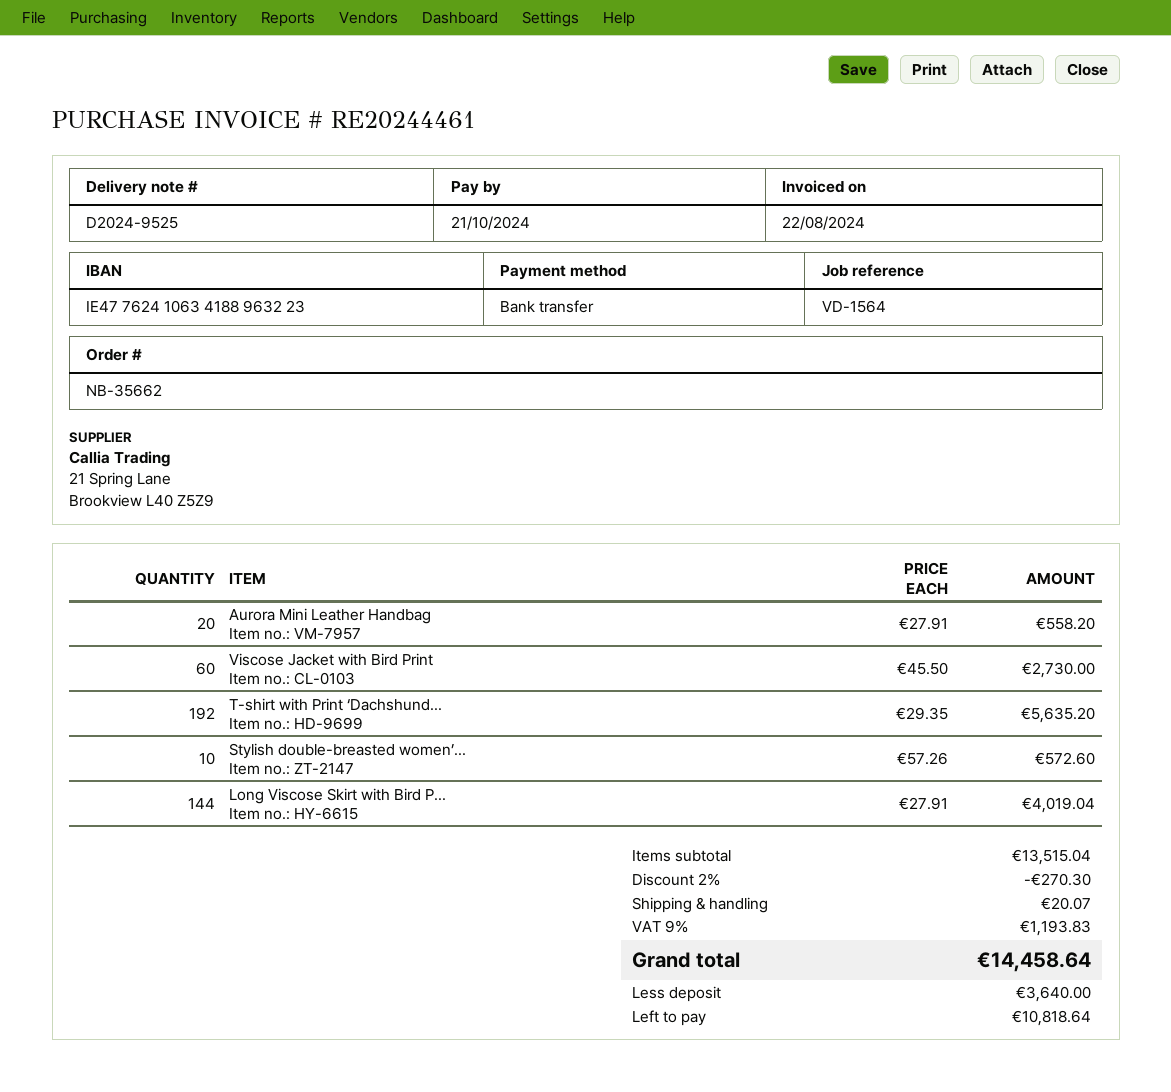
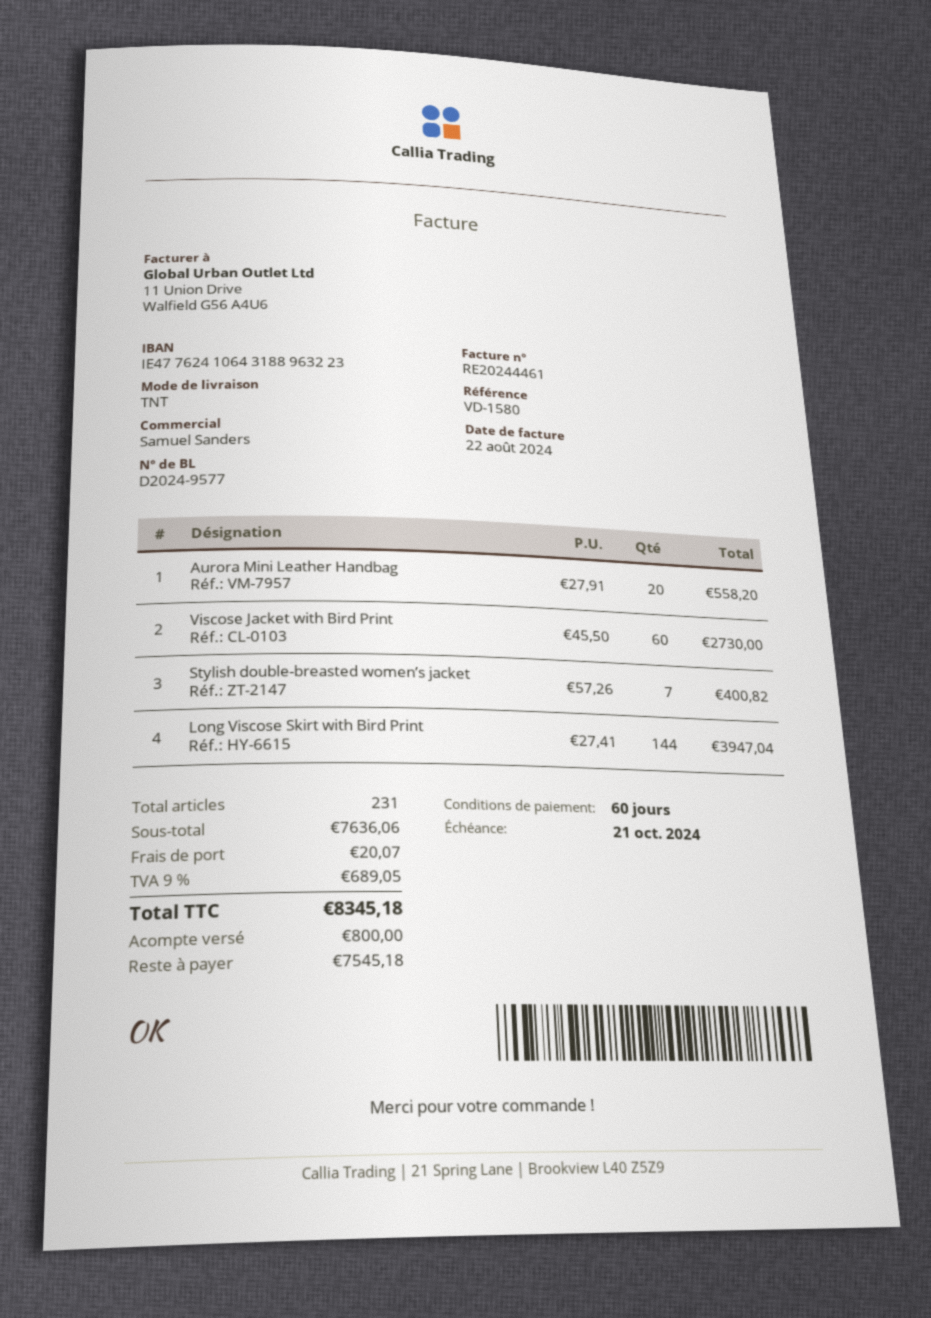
delivery note number: D2024-9525 -> D2024-9577
reference: VD-1564 -> VD-1580
bank account: IE47762410634188963223 -> IE47762410643188963223
T-shirt with Print ‘Dachshund...: 192 x 29.35 = 5635.20 -> none
Stylish double-breasted women’...: 10 x 57.26 = 572.60 -> 7 x 57.26 = 400.82
Long Viscose Skirt with Bird P...: 144 x 27.91 = 4019.04 -> 144 x 27.41 = 3947.04
subtotal: 13515.04 -> 7636.06
discount: 2% = 270.30 -> none
tax: 9% = 1193.83 -> 9% = 689.05
total: 14458.64 -> 8345.18
deposit: 3640.00 -> 800.00
balance: 10818.64 -> 7545.18

